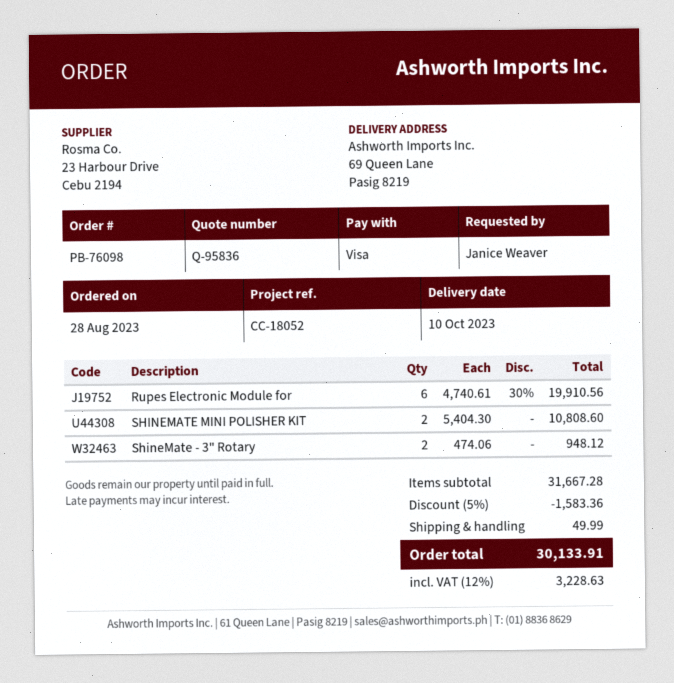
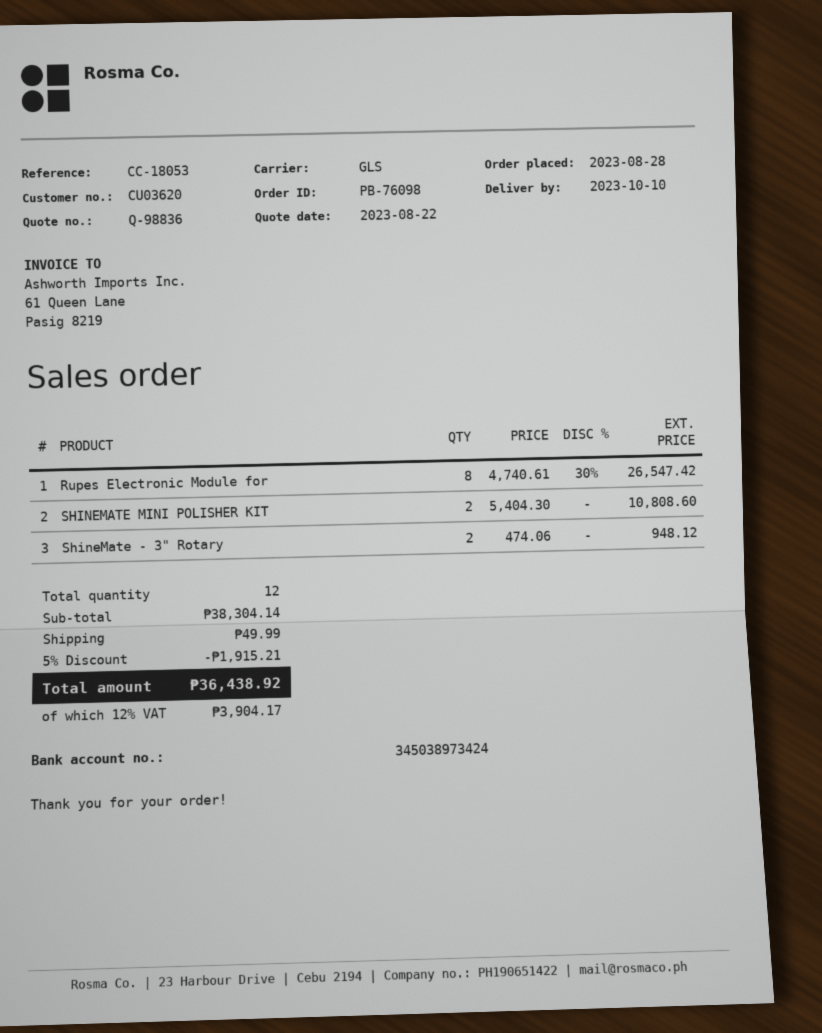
quote number: Q-95836 -> Q-98836
reference: CC-18052 -> CC-18053
Rupes Electronic Module for: 6 x 4740.61 - 30% = 19910.56 -> 8 x 4740.61 - 30% = 26547.42
subtotal: 31667.28 -> 38304.14
discount: 5% = 1583.36 -> 5% = 1915.21
tax: 12% = 3228.63 -> 12% = 3904.17
total: 30133.91 -> 36438.92

